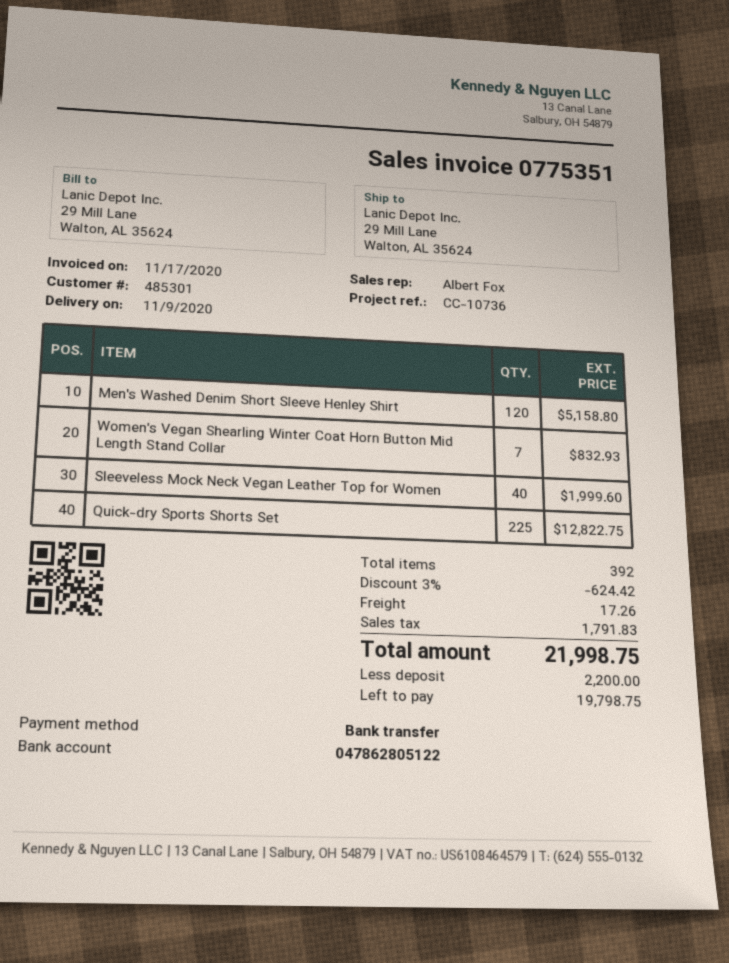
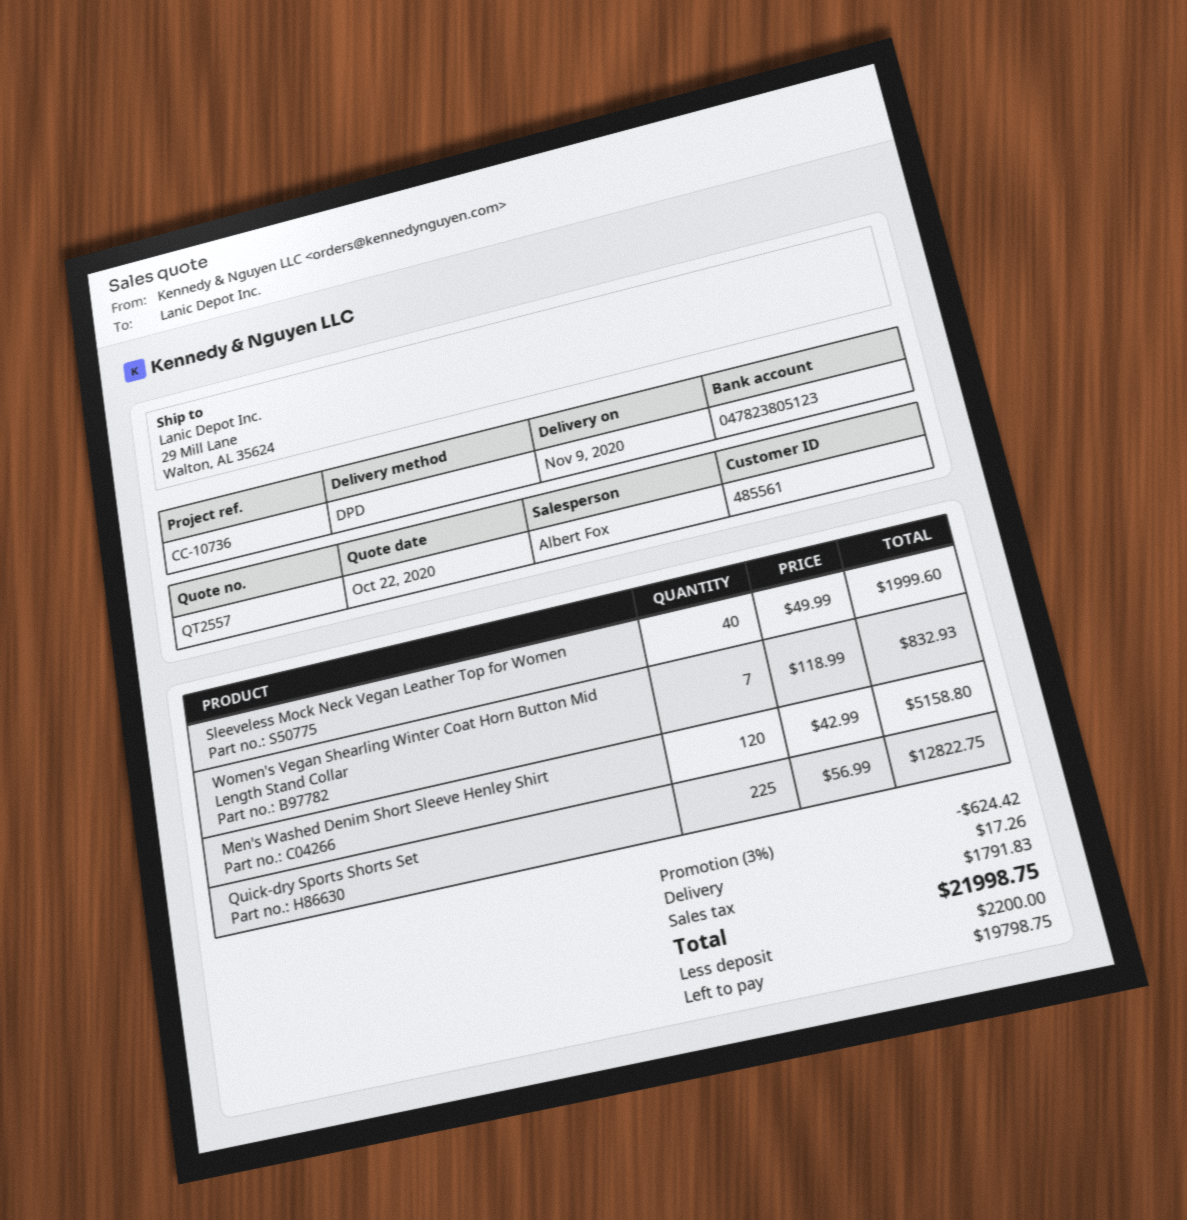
customer number: 485301 -> 485561
bank account: 047862805122 -> 047823805123

